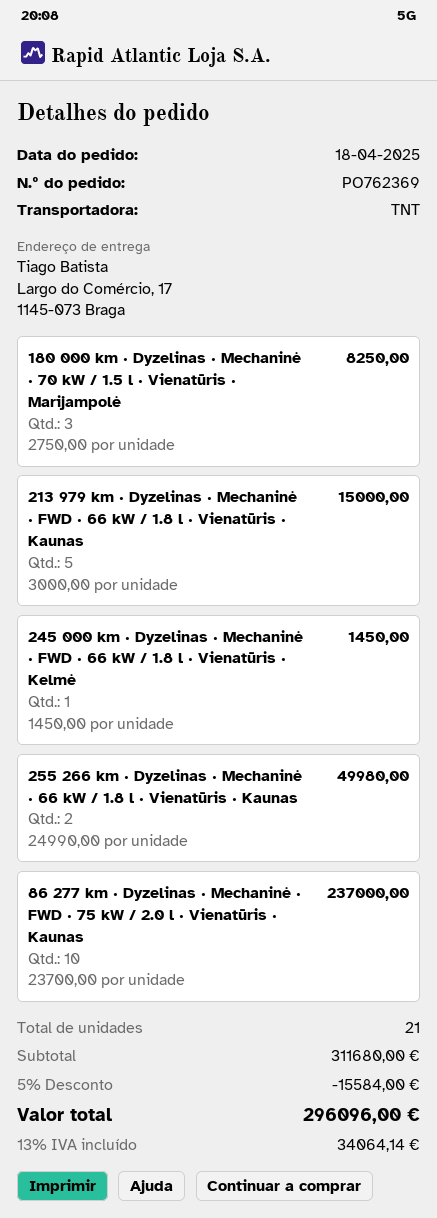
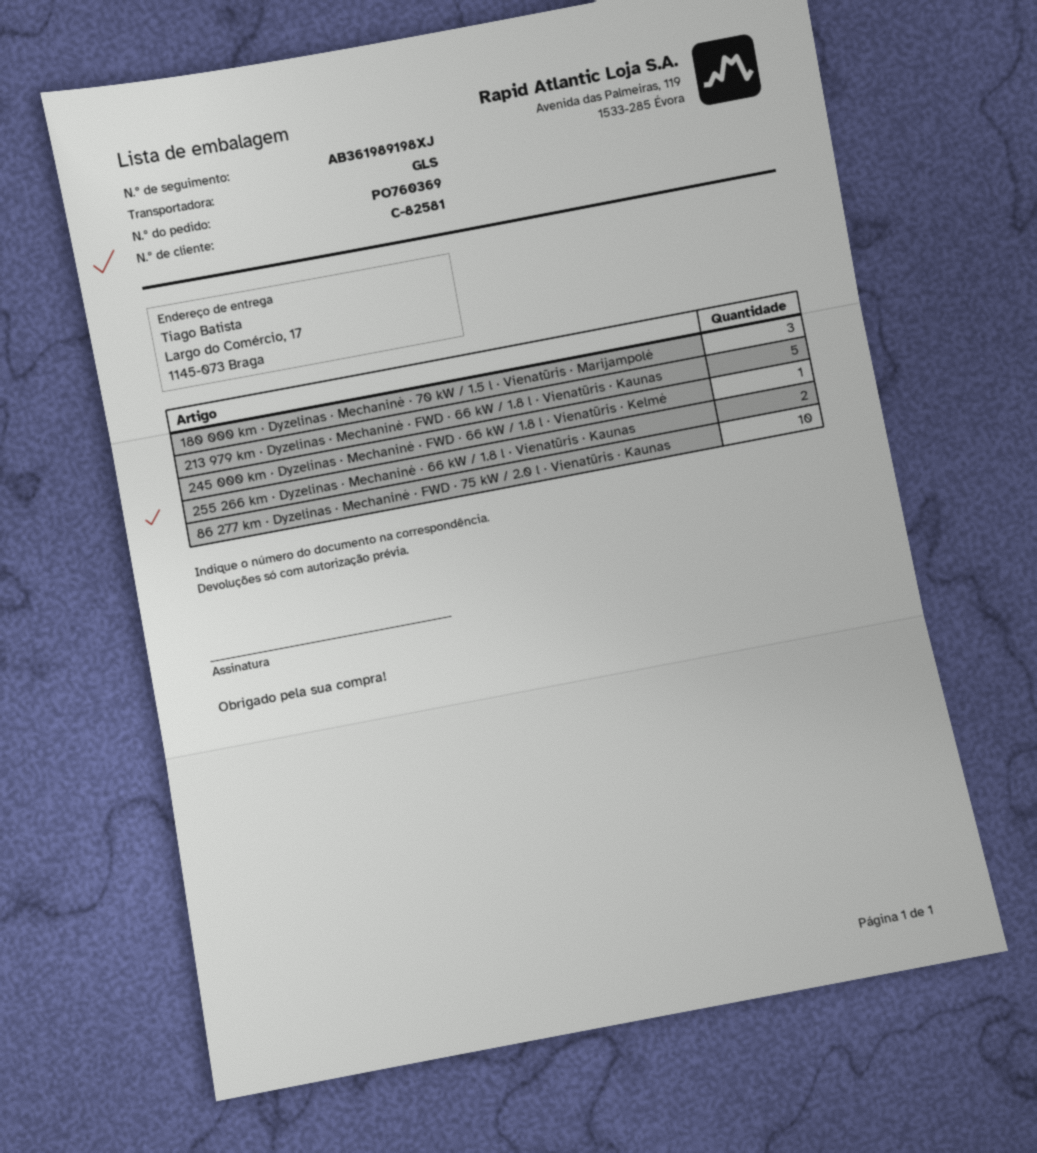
order number: PO762369 -> PO760369
shipping method: TNT -> GLS

